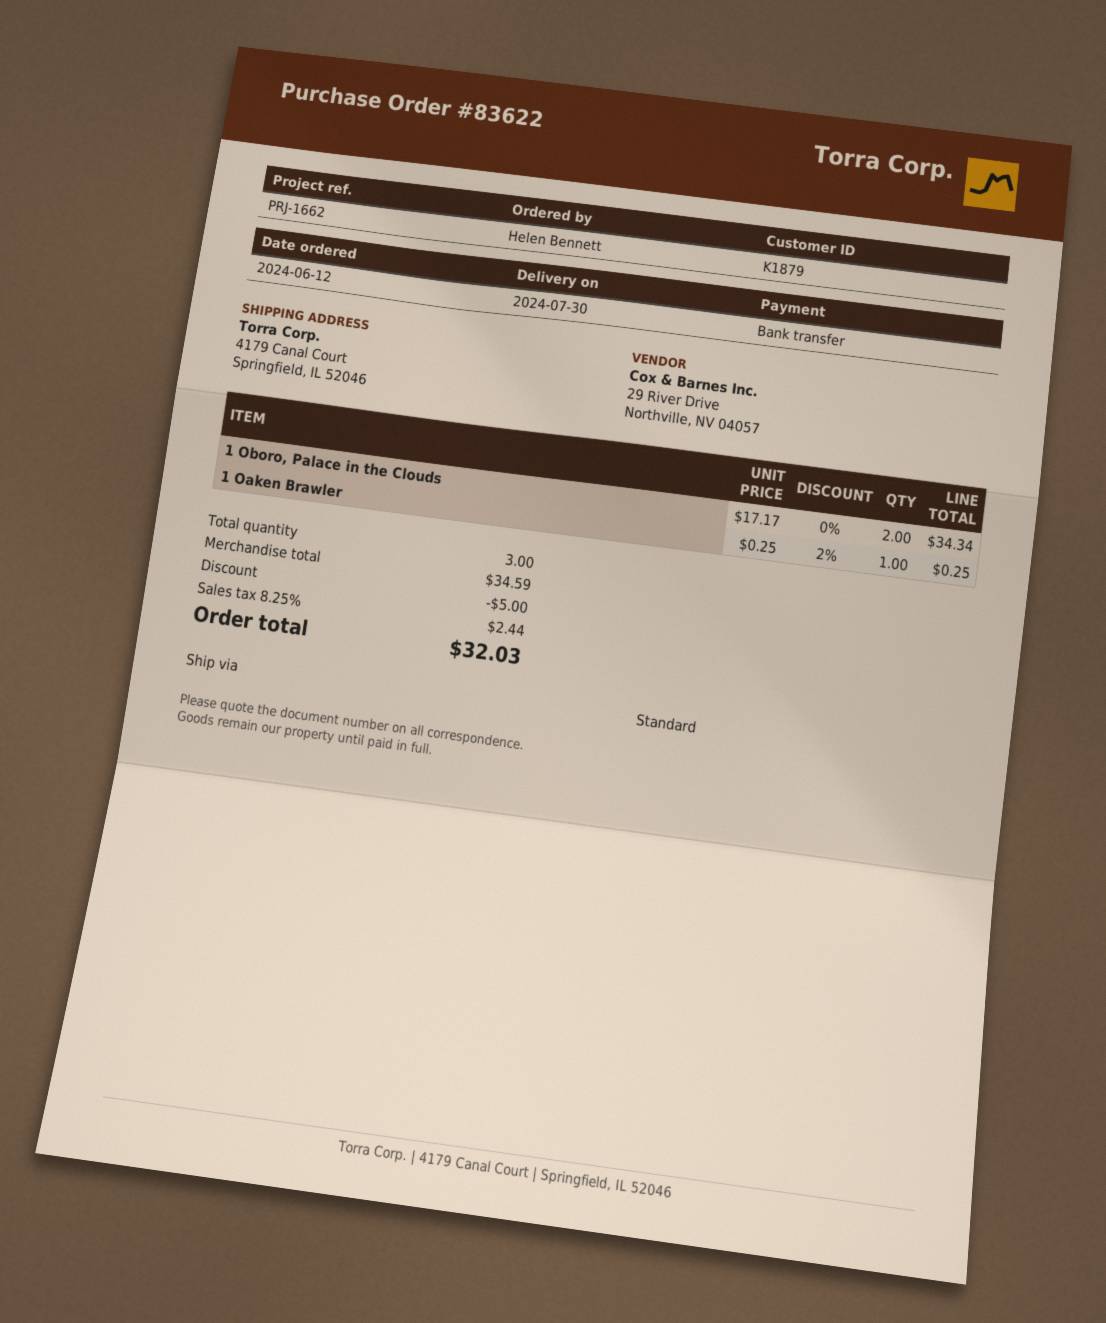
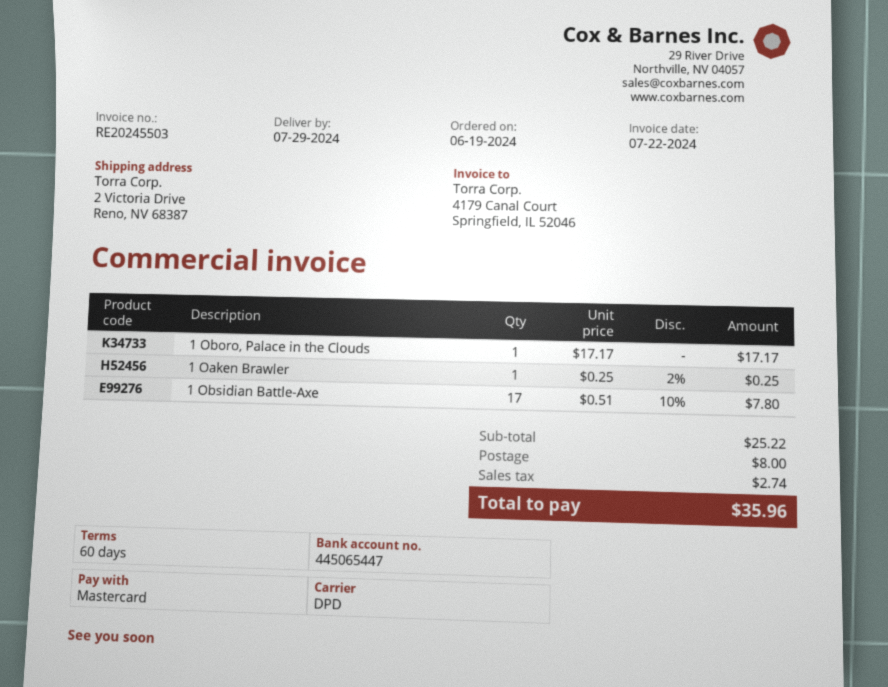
order date: 2024-06-12 -> 2024-06-19
delivery date: 2024-07-30 -> 2024-07-29
payment method: bank transfer -> Mastercard
shipping method: standard -> DPD
ship to: 4179 Canal Court, Springfield, IL 52046 -> 2 Victoria Drive, Reno, NV 68387
1 Oboro, Palace in the Clouds: 2 x 17.17 = 34.34 -> 1 x 17.17 = 17.17
1 Obsidian Battle-Axe: none -> 17 x 0.51 - 10% = 7.80
subtotal: 34.59 -> 25.22
discount: 5.00 -> none
shipping: none -> 8.00
tax: 2.44 -> 2.74
total: 32.03 -> 35.96

